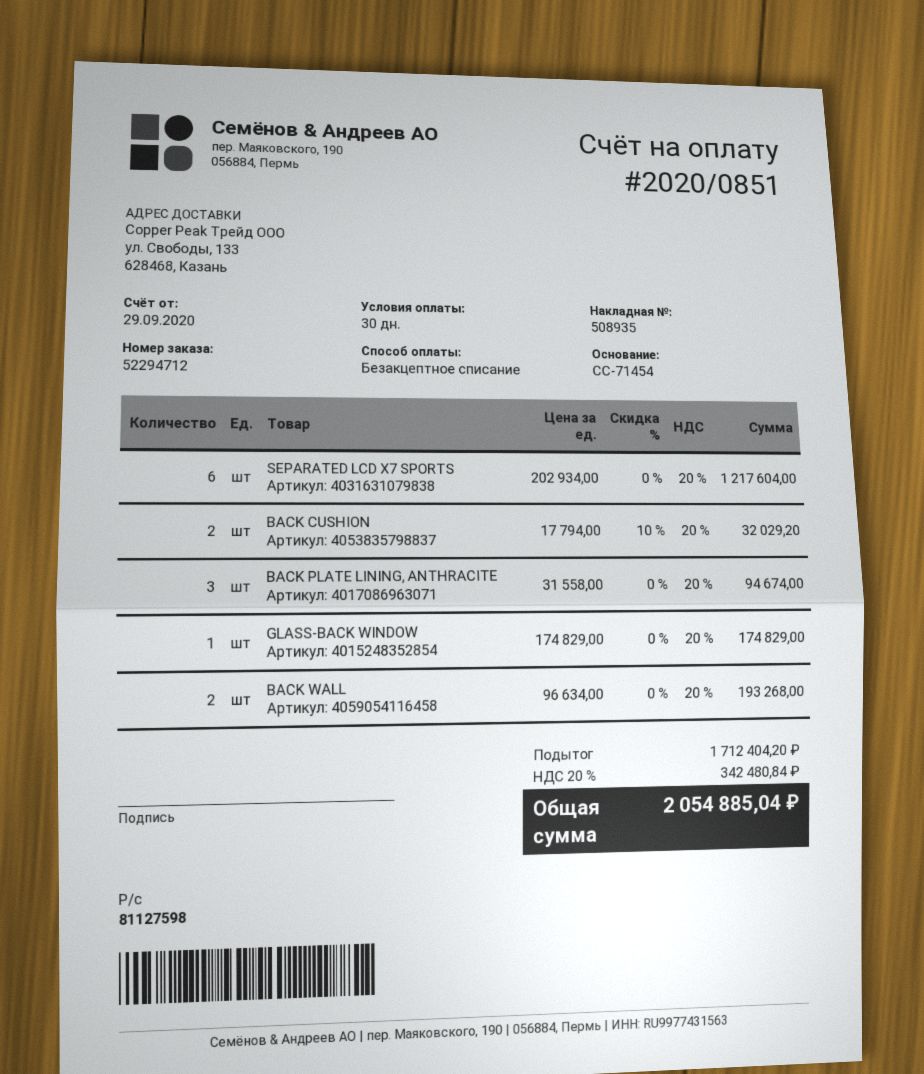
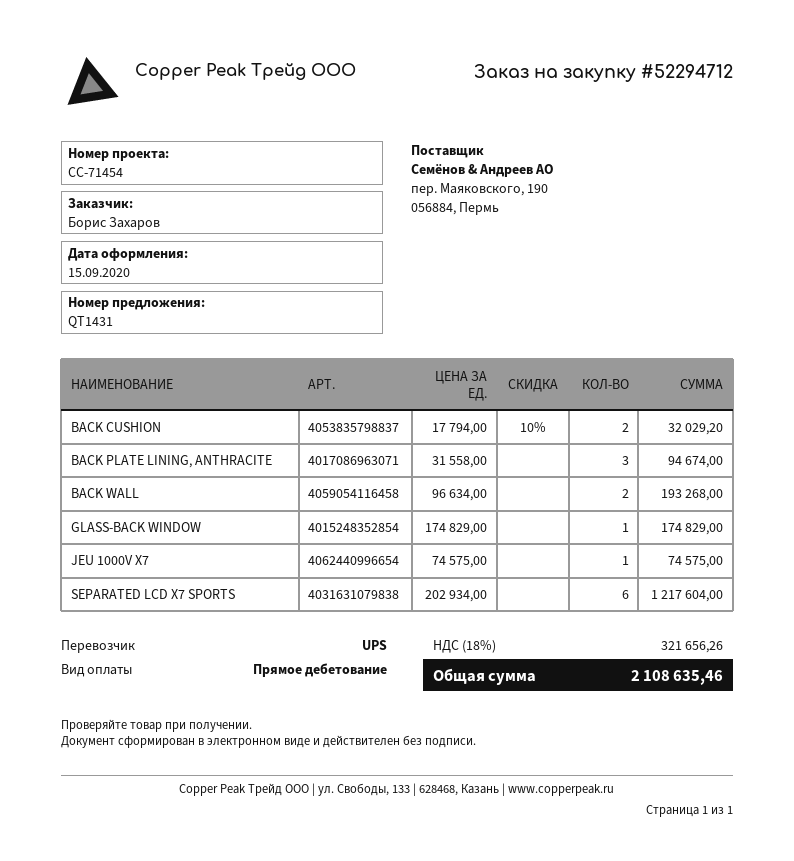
JEU 1000V X7: none -> 1 x 74575.00 = 74575.00
tax: 20% = 342480.84 -> 18% = 321656.26
total: 2054885.04 -> 2108635.46

